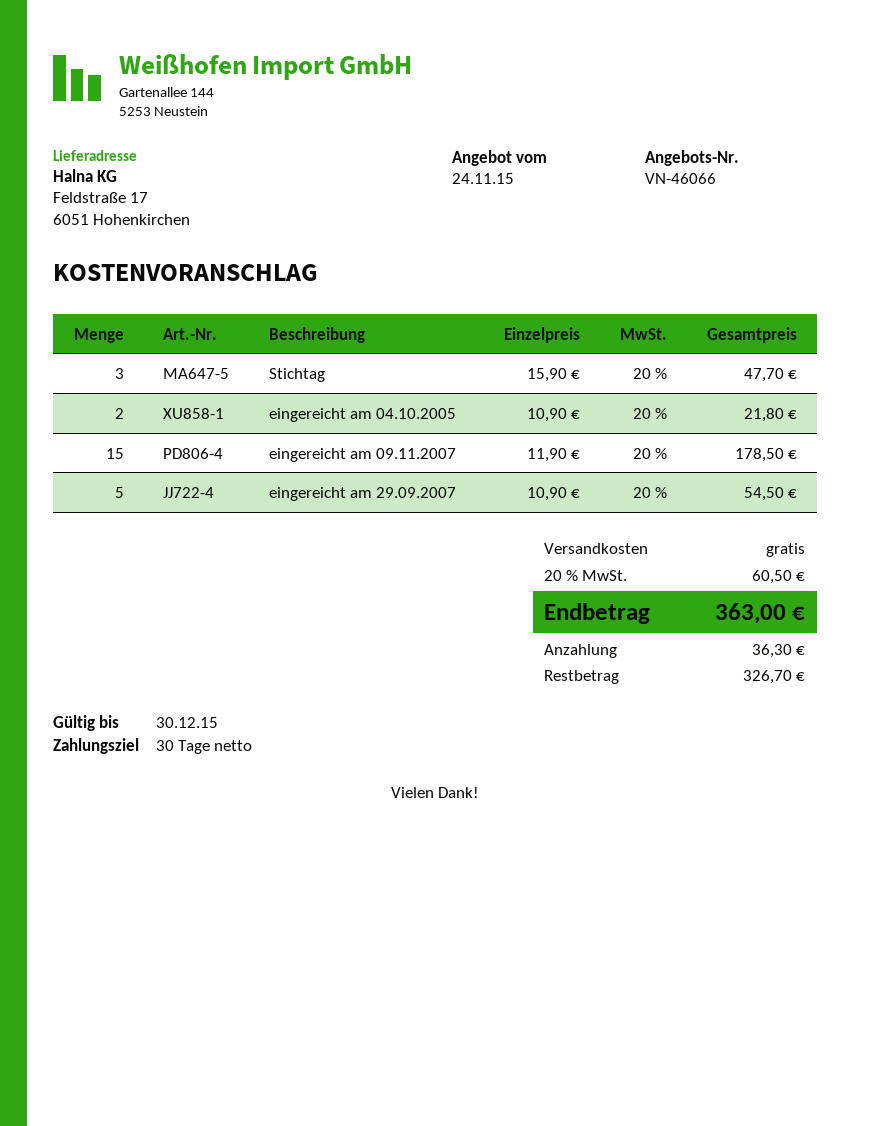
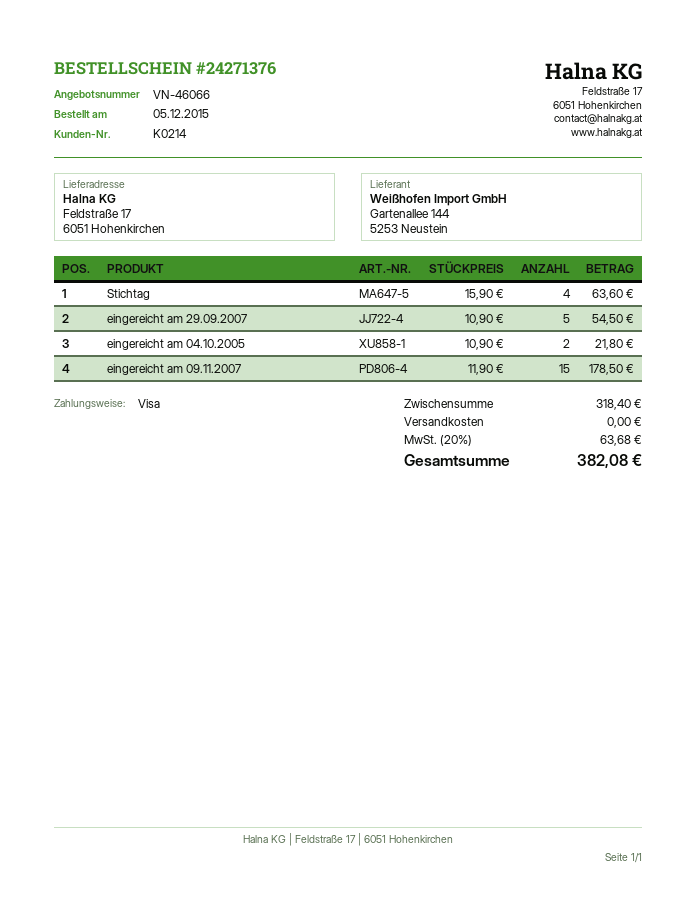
Stichtag: 3 x 15.90 = 47.70 -> 4 x 15.90 = 63.60
tax: 20% = 60.50 -> 20% = 63.68
total: 363.00 -> 382.08

